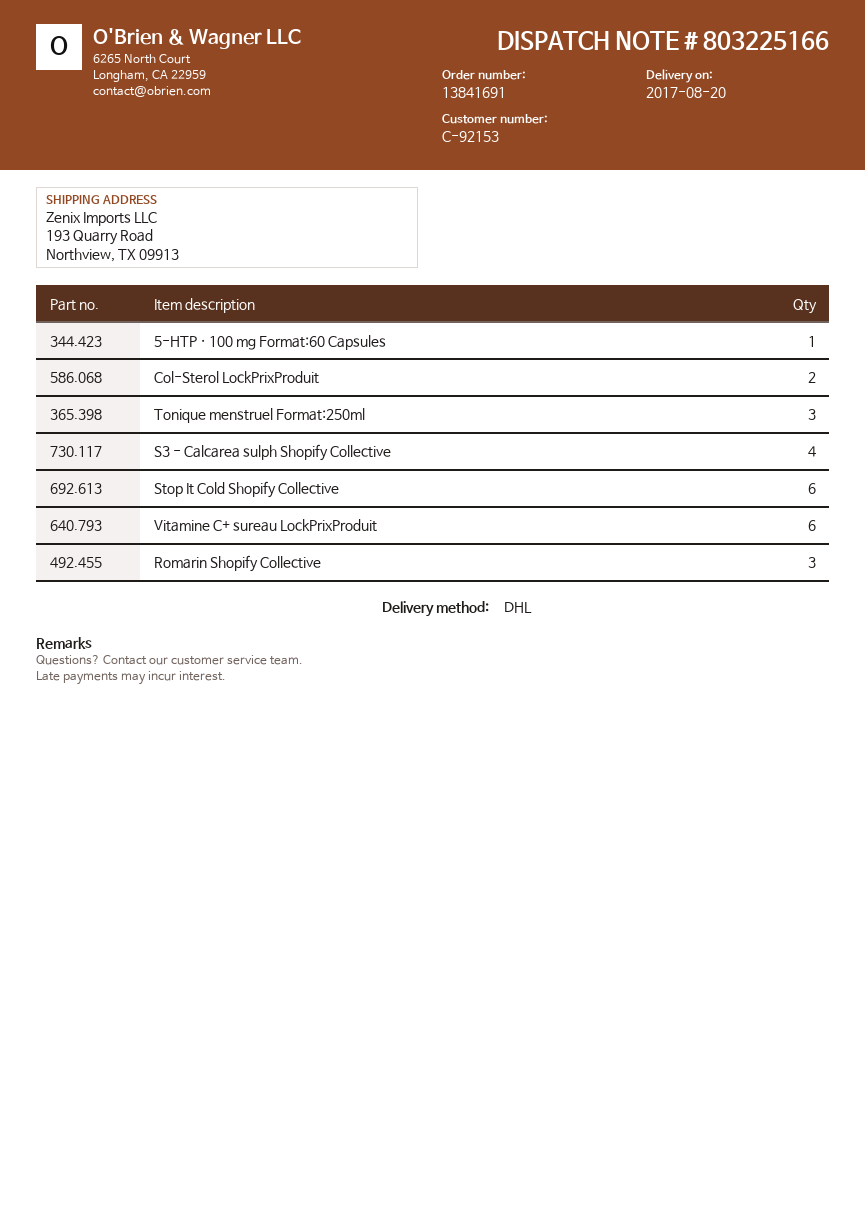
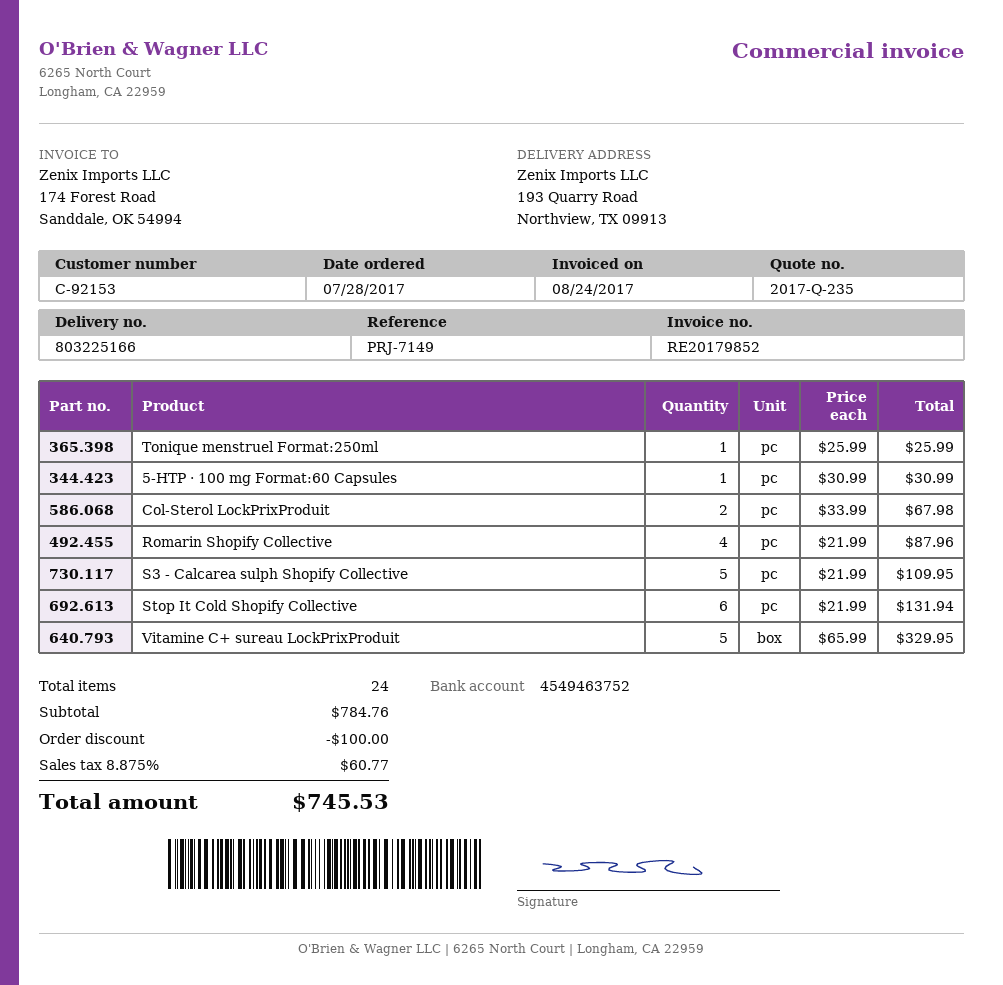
Tonique menstruel Format:250ml: 3 -> 1
S3 - Calcarea sulph Shopify Collective: 4 -> 5
Vitamine C+ sureau LockPrixProduit: 6 -> 5
Romarin Shopify Collective: 3 -> 4

